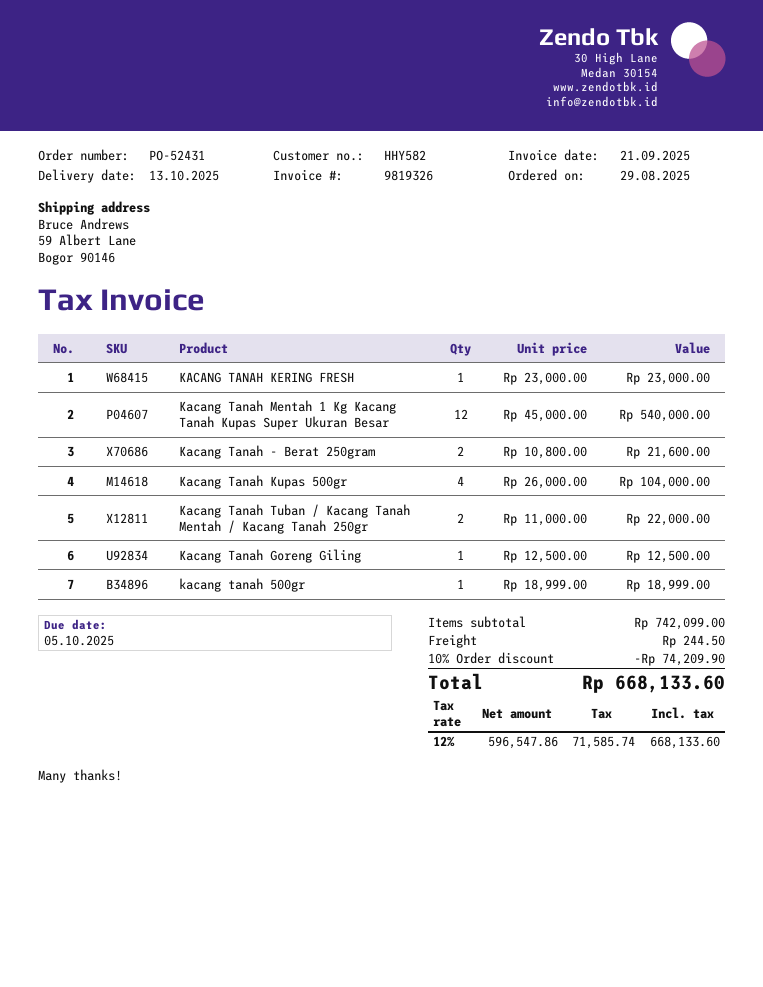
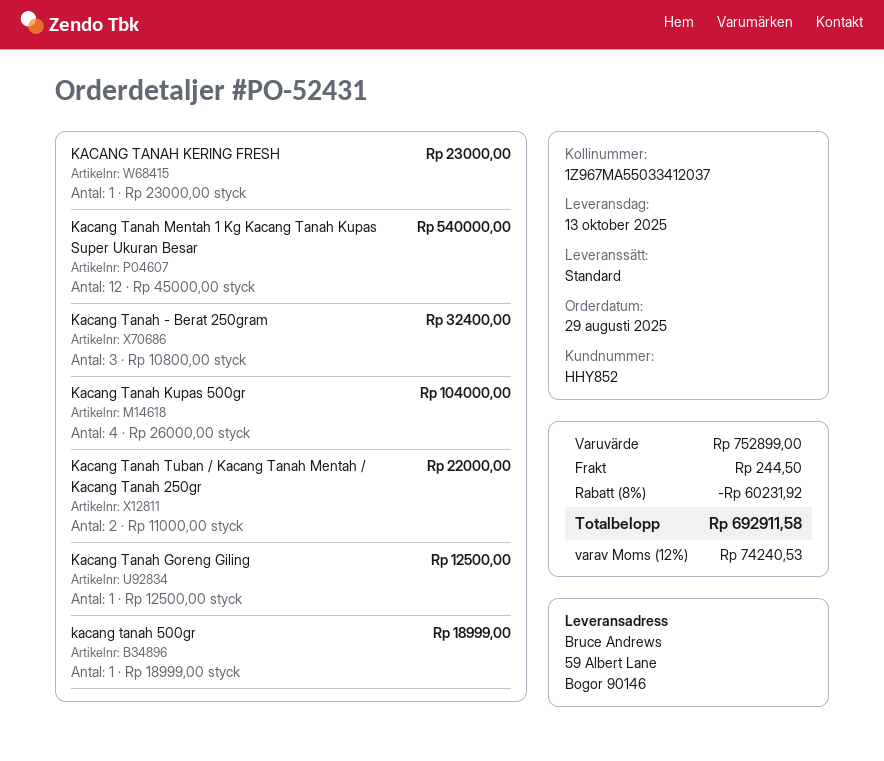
customer number: HHY582 -> HHY852
Kacang Tanah - Berat 250gram: 2 x 10800.00 = 21600.00 -> 3 x 10800.00 = 32400.00
subtotal: 742099.00 -> 752899.00
discount: 10% = 74209.90 -> 8% = 60231.92
tax: 12% = 71585.74 -> 12% = 74240.53
total: 668133.60 -> 692911.58

